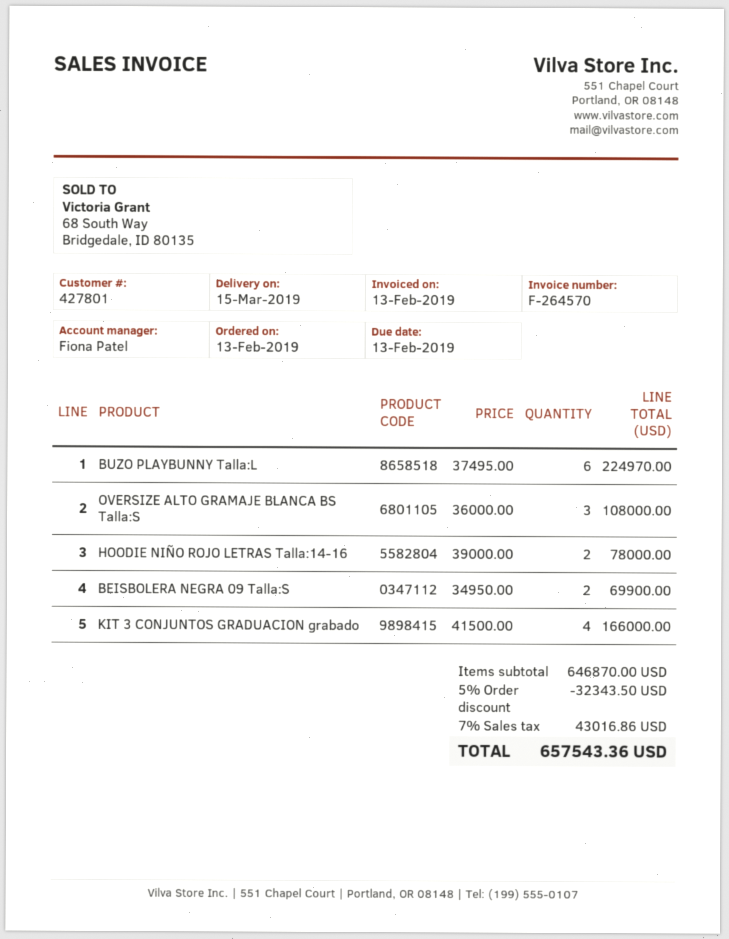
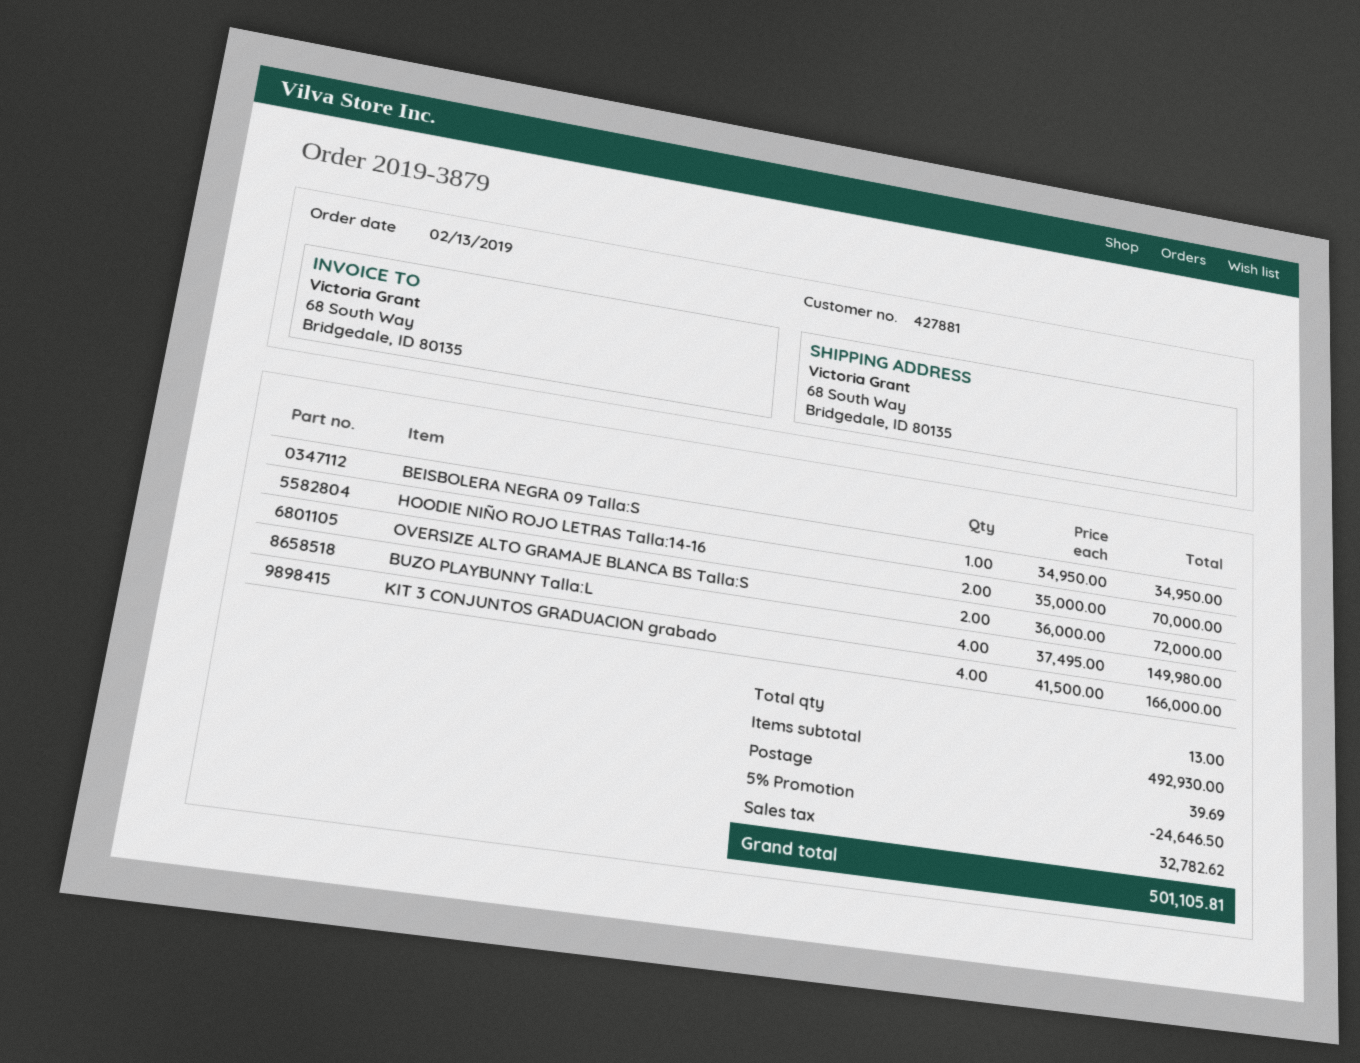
customer number: 427801 -> 427881
BUZO PLAYBUNNY Talla:L: 6 x 37495.00 = 224970.00 -> 4 x 37495.00 = 149980.00
OVERSIZE ALTO GRAMAJE BLANCA BS Talla:S: 3 x 36000.00 = 108000.00 -> 2 x 36000.00 = 72000.00
HOODIE NIÑO ROJO LETRAS Talla:14-16: 2 x 39000.00 = 78000.00 -> 2 x 35000.00 = 70000.00
BEISBOLERA NEGRA 09 Talla:S: 2 x 34950.00 = 69900.00 -> 1 x 34950.00 = 34950.00
subtotal: 646870.00 -> 492930.00
discount: 5% = 32343.50 -> 5% = 24646.50
shipping: none -> 39.69
tax: 43016.86 -> 32782.62
total: 657543.36 -> 501105.81

